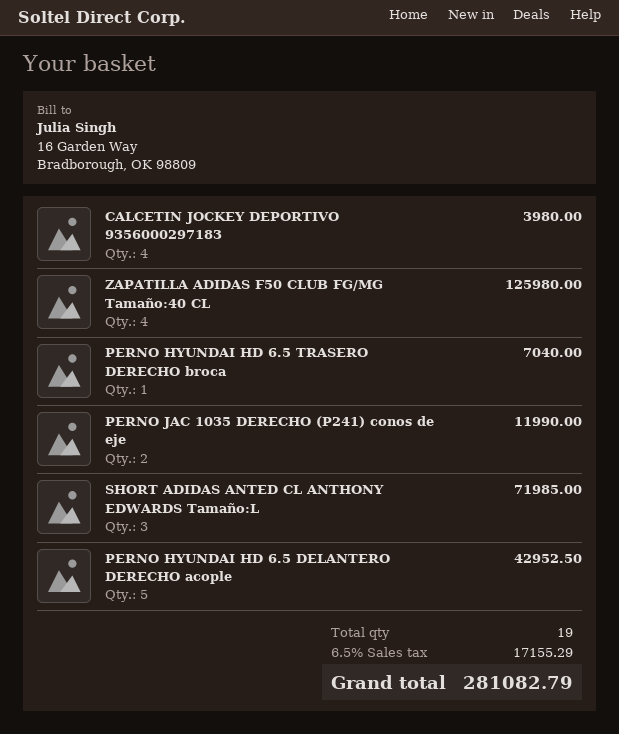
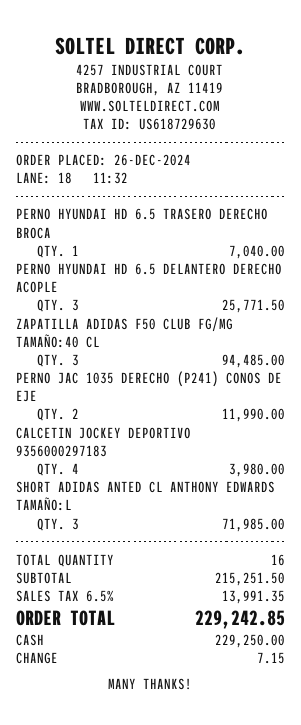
ZAPATILLA ADIDAS F50 CLUB FG/MG Tamaño:40 CL: 4 for 125980.00 -> 3 for 94485.00
PERNO HYUNDAI HD 6.5 DELANTERO DERECHO acople: 5 for 42952.50 -> 3 for 25771.50
total quantity: 19 -> 16
tax: 6.5% = 17155.29 -> 6.5% = 13991.35
total: 281082.79 -> 229242.85

